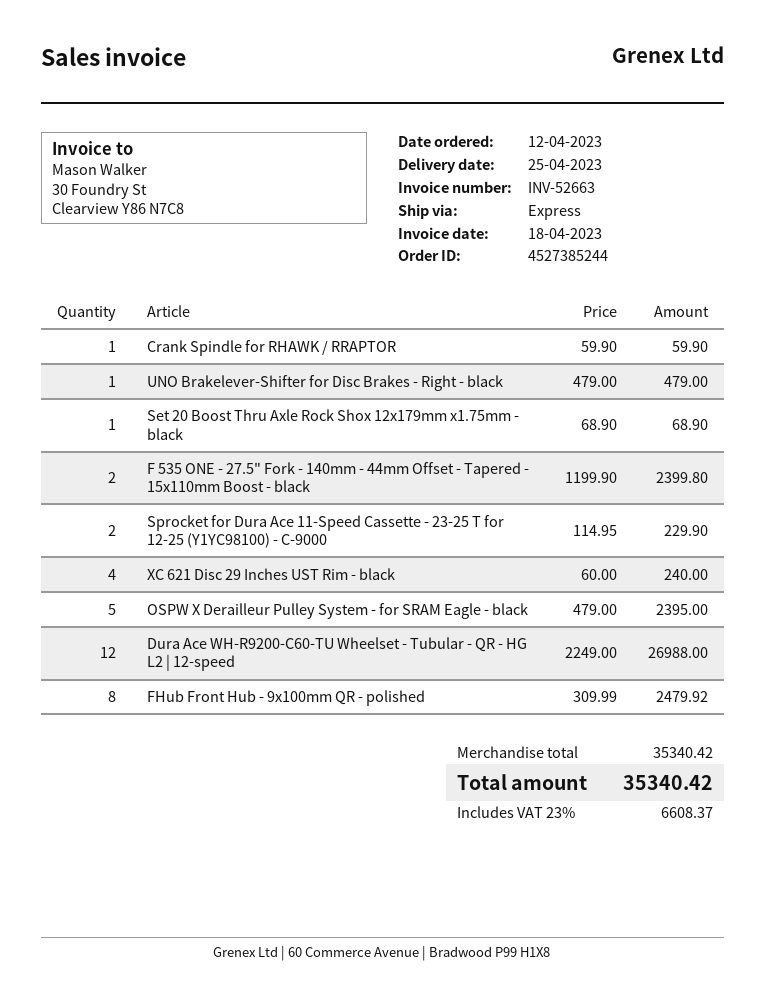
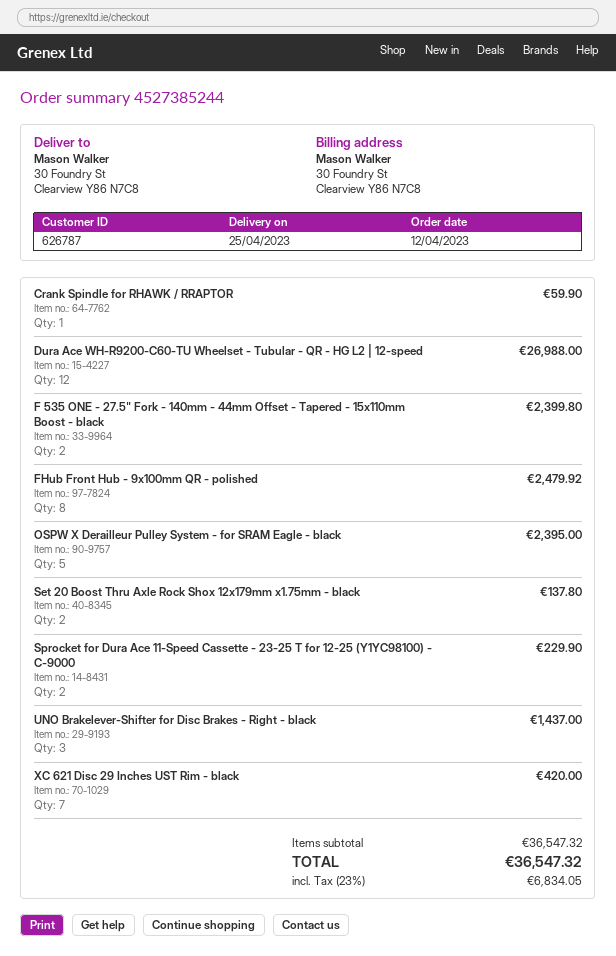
UNO Brakelever-Shifter for Disc Brakes - Right - black: 1 for 479.00 -> 3 for 1437.00
Set 20 Boost Thru Axle Rock Shox 12x179mm x1.75mm - black: 1 for 68.90 -> 2 for 137.80
XC 621 Disc 29 Inches UST Rim - black: 4 for 240.00 -> 7 for 420.00
subtotal: 35340.42 -> 36547.32
tax: 23% = 6608.37 -> 23% = 6834.05
total: 35340.42 -> 36547.32

